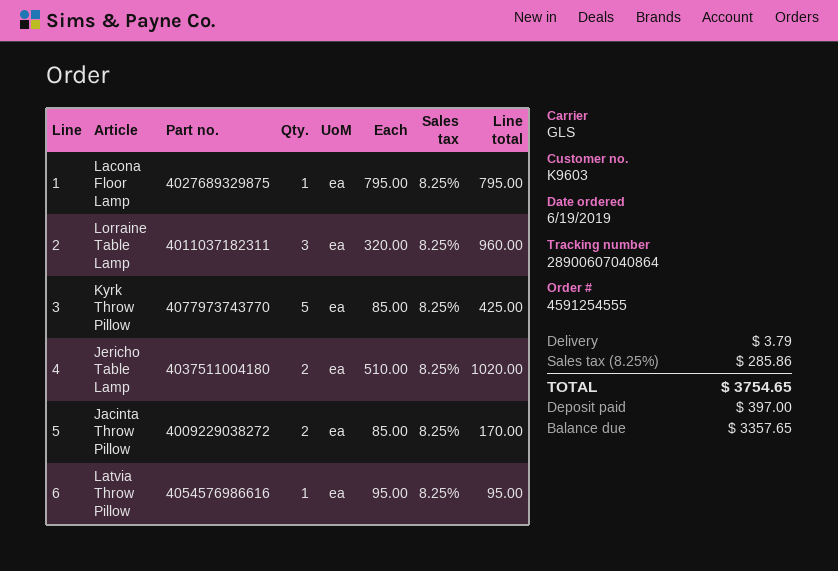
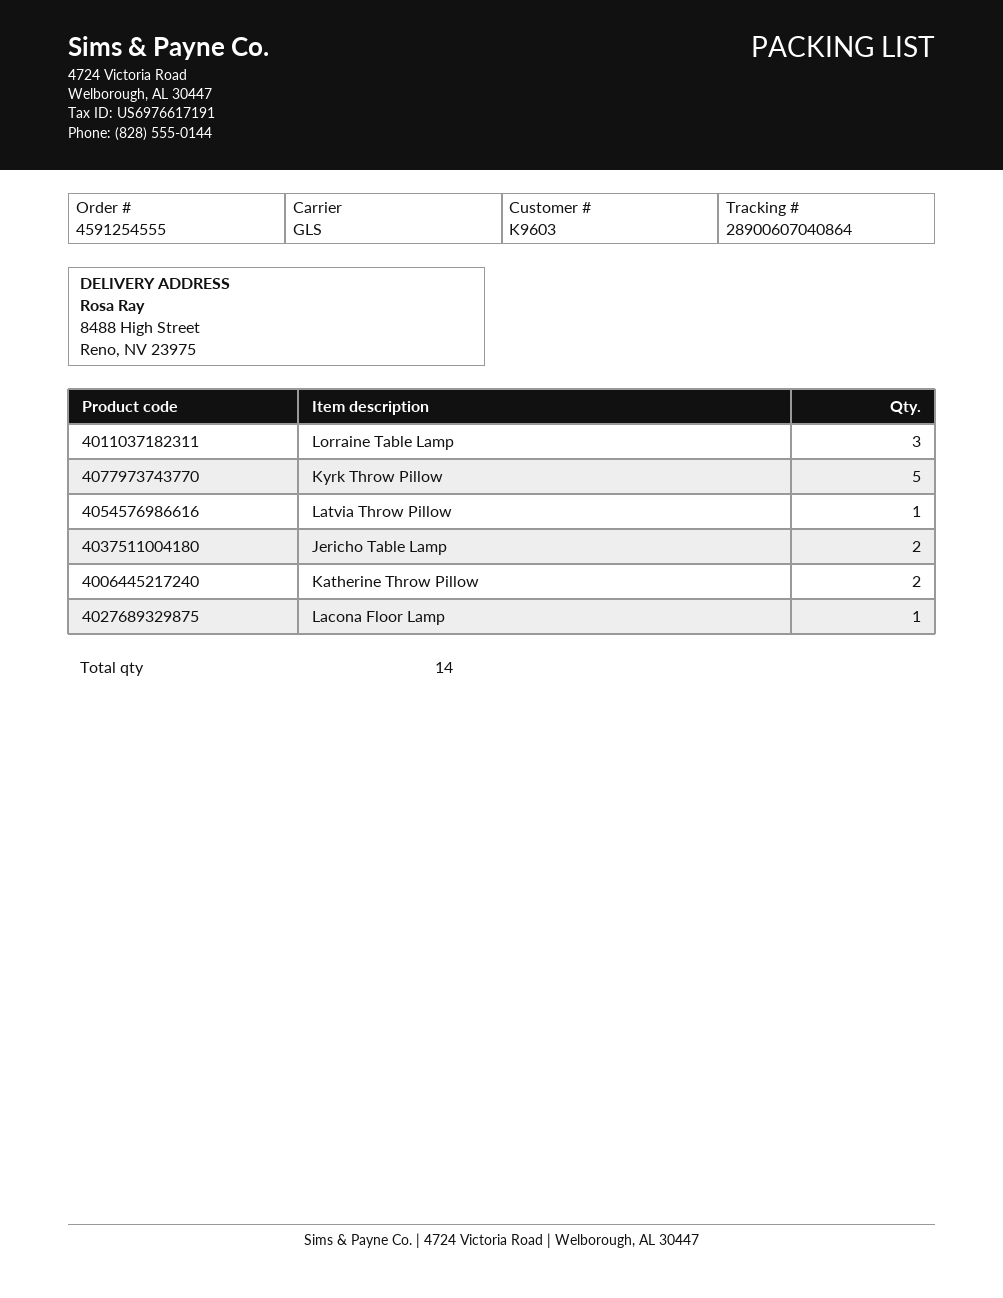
Jacinta Throw Pillow: 2 -> none
Katherine Throw Pillow: none -> 2

